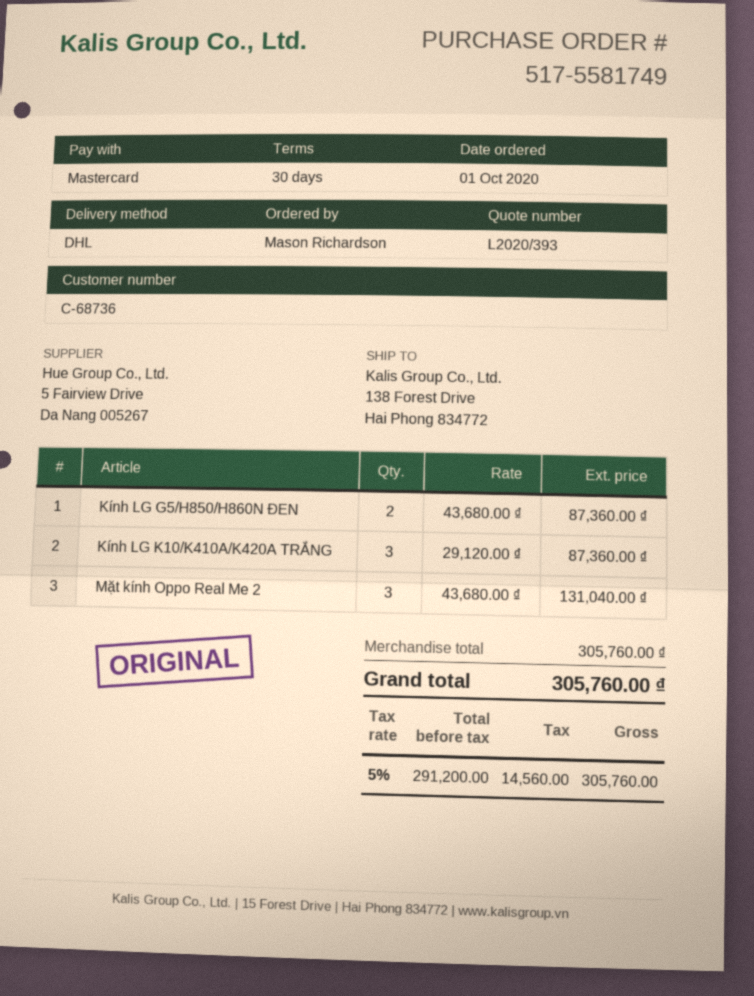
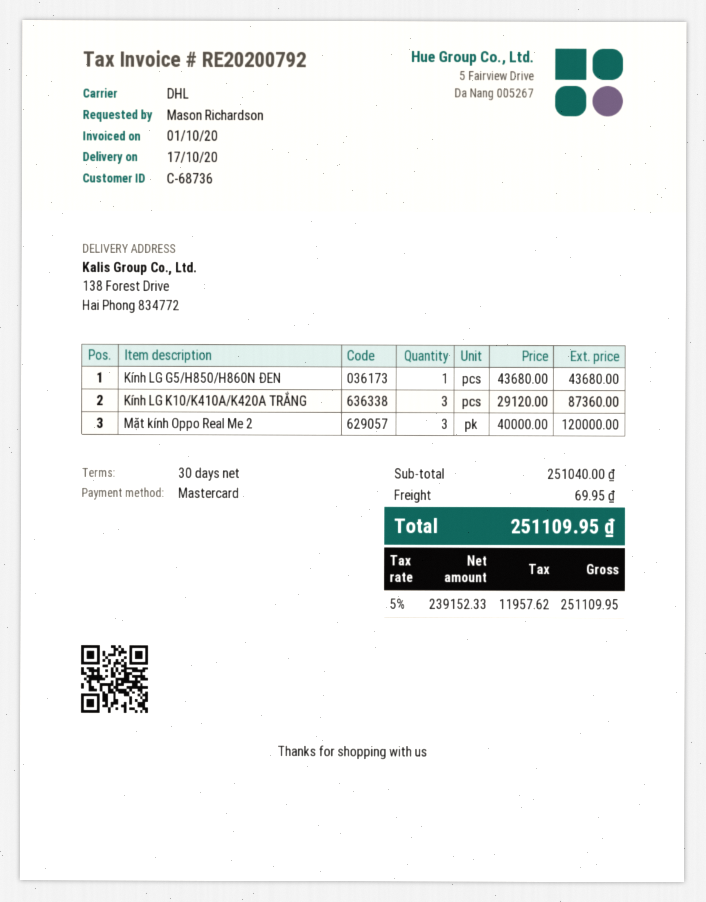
Kính LG G5/H850/H860N ĐEN: 2 x 43680.00 = 87360.00 -> 1 x 43680.00 = 43680.00
Mặt kính Oppo Real Me 2: 3 x 43680.00 = 131040.00 -> 3 x 40000.00 = 120000.00
subtotal: 305760.00 -> 251040.00
shipping: none -> 69.95
net: 291200.00 -> 239152.33
tax: 5% = 14560.00 -> 5% = 11957.62
total: 305760.00 -> 251109.95

